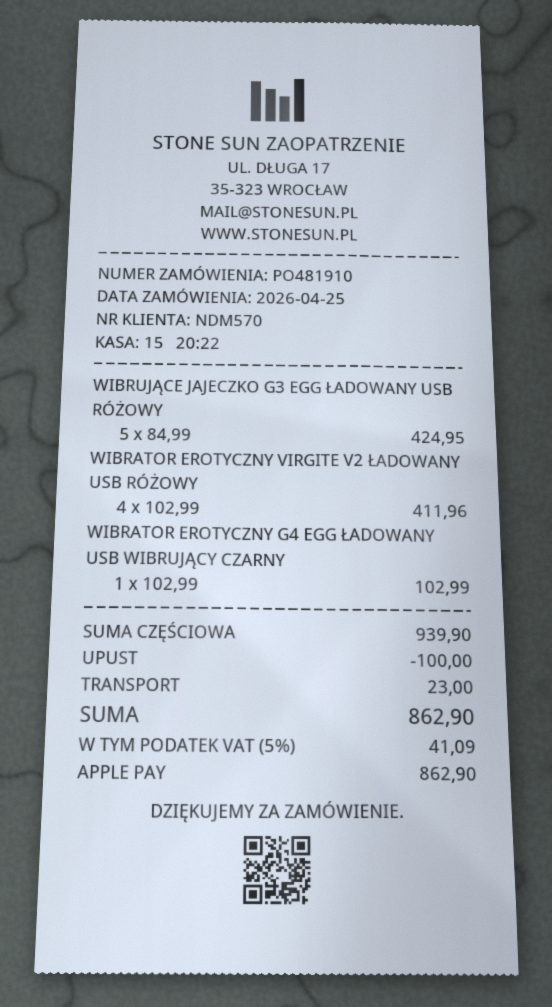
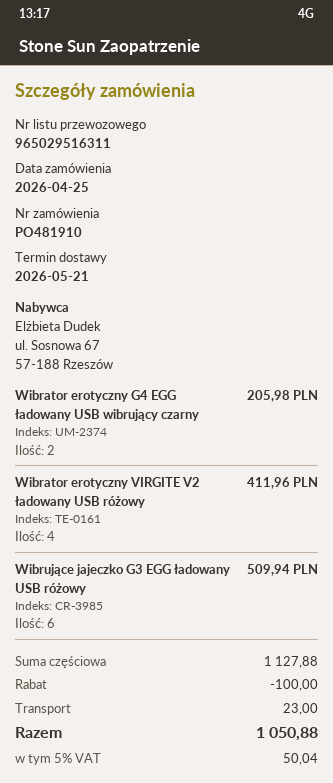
WIBRUJĄCE JAJECZKO G3 EGG ŁADOWANY USB RÓŻOWY: 5 for 424.95 -> 6 for 509.94
WIBRATOR EROTYCZNY G4 EGG ŁADOWANY USB WIBRUJĄCY CZARNY: 1 for 102.99 -> 2 for 205.98
subtotal: 939.90 -> 1127.88
tax: 5% = 41.09 -> 5% = 50.04
total: 862.90 -> 1050.88

